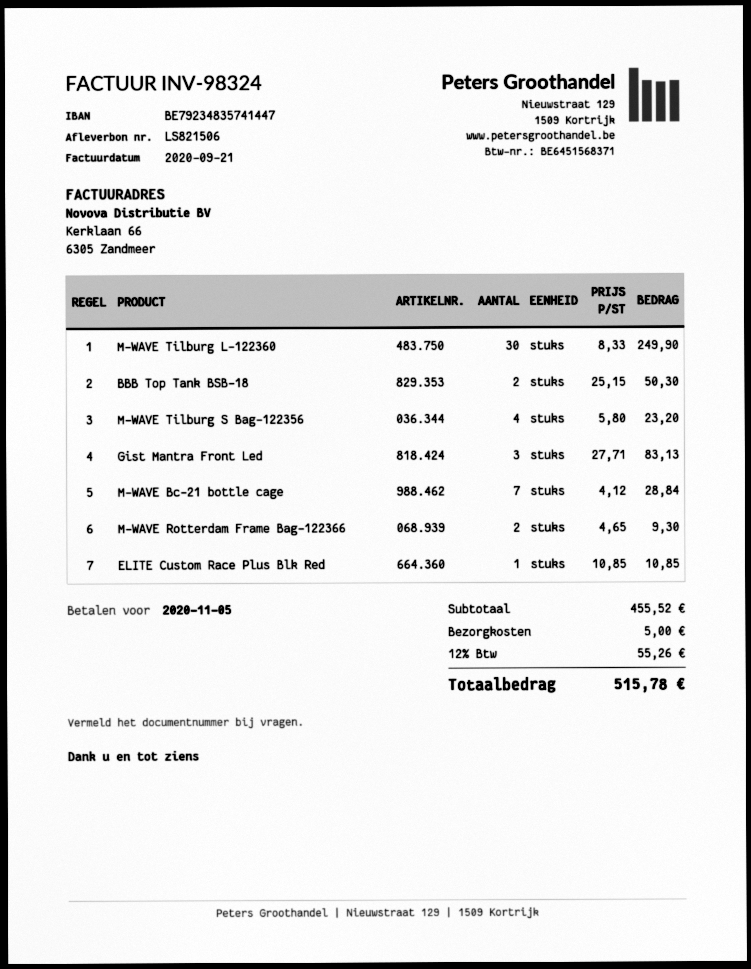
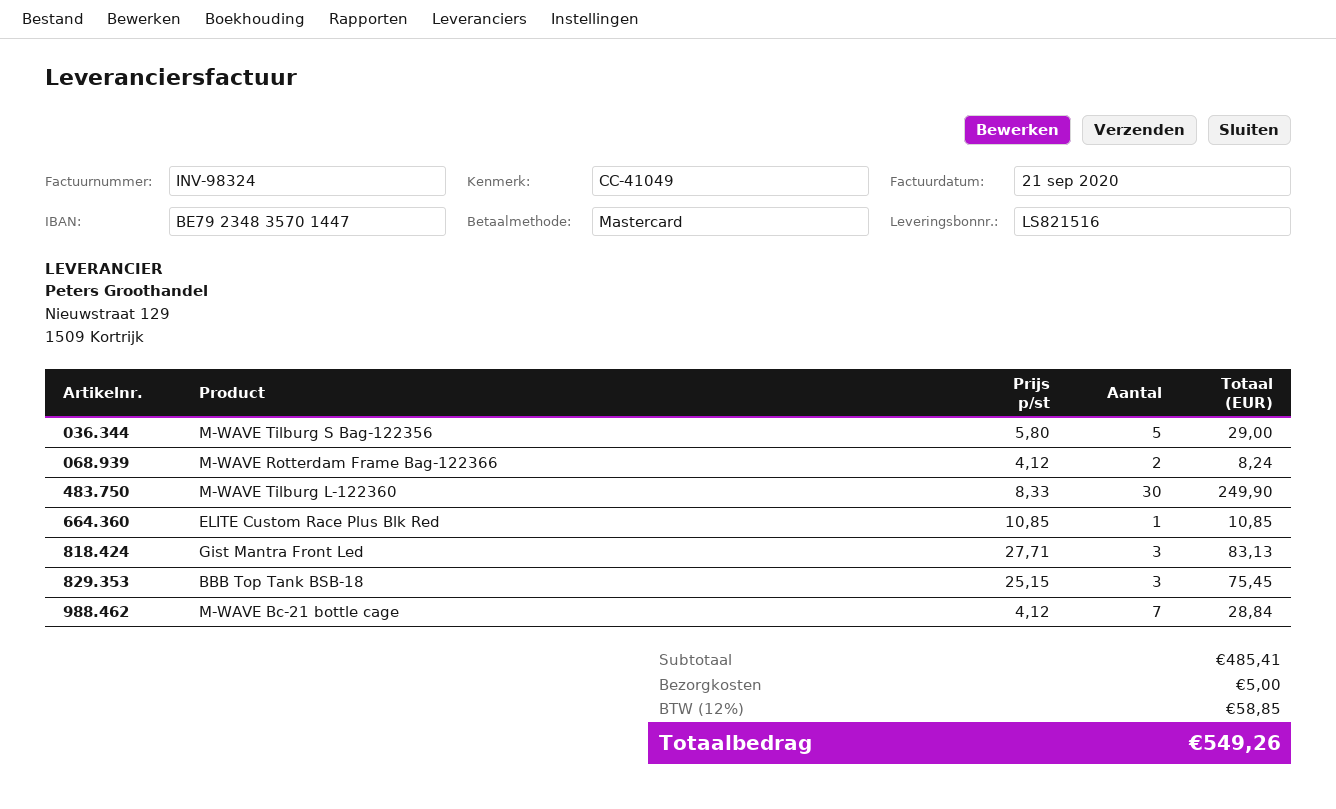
delivery note number: LS821506 -> LS821516
bank account: BE79234835741447 -> BE79234835701447
ΒΒΒ Top Tank BSB-18: 2 x 25.15 = 50.30 -> 3 x 25.15 = 75.45
M-WAVE Tilburg S Bag-122356: 4 x 5.80 = 23.20 -> 5 x 5.80 = 29.00
M-WAVE Rotterdam Frame Bag-122366: 2 x 4.65 = 9.30 -> 2 x 4.12 = 8.24
subtotal: 455.52 -> 485.41
tax: 12% = 55.26 -> 12% = 58.85
total: 515.78 -> 549.26

